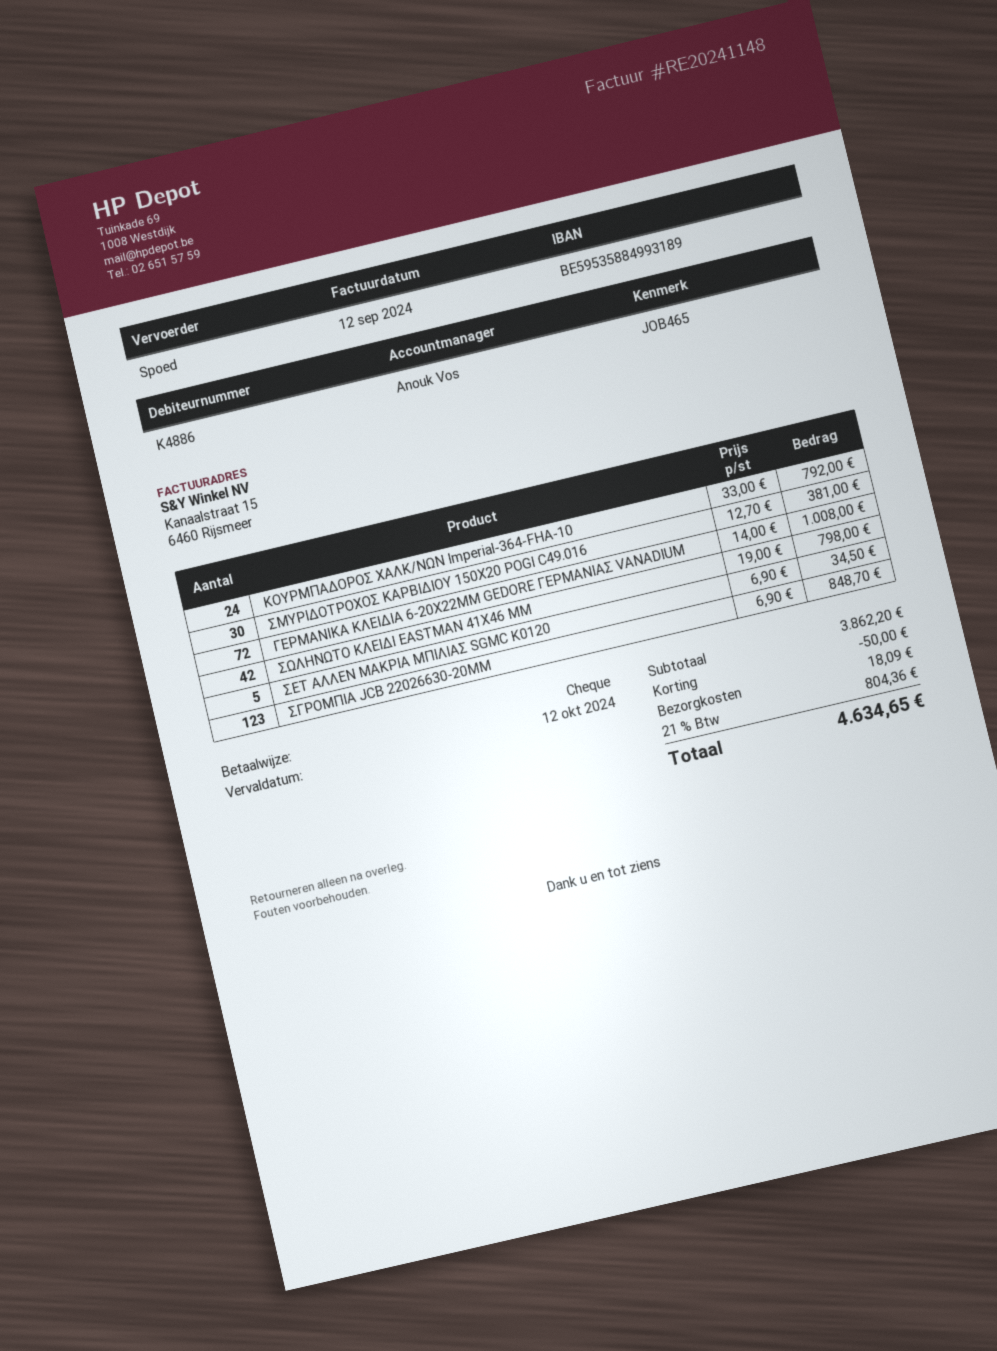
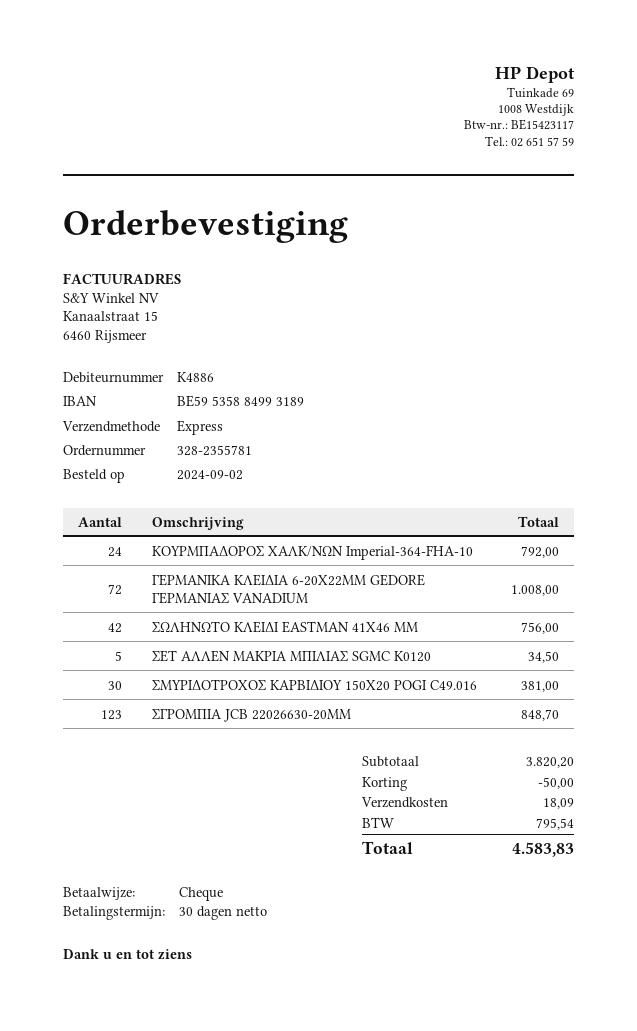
ΣΩΛΗΝΩΤΟ ΚΛΕΙΔΙ EASTMAN 41Χ46 ΜΜ: 42 for 798.00 -> 42 for 756.00
subtotal: 3862.20 -> 3820.20
tax: 804.36 -> 795.54
total: 4634.65 -> 4583.83

